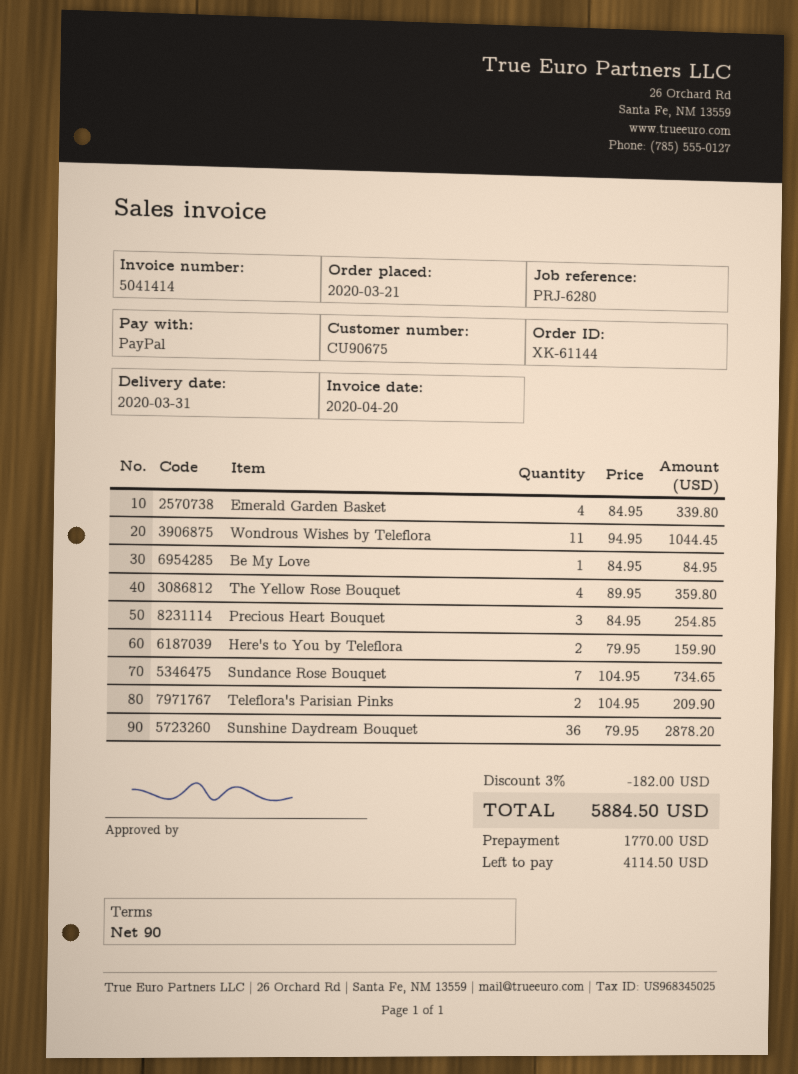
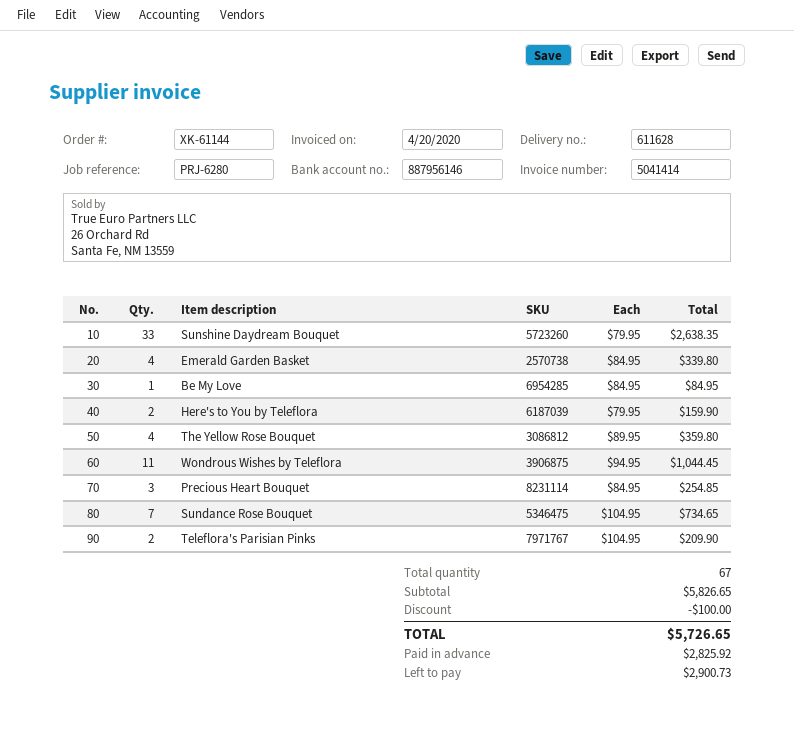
Sunshine Daydream Bouquet: 36 x 79.95 = 2878.20 -> 33 x 79.95 = 2638.35
discount: 182.00 -> 100.00
total: 5884.50 -> 5726.65
deposit: 1770.00 -> 2825.92
balance: 4114.50 -> 2900.73

